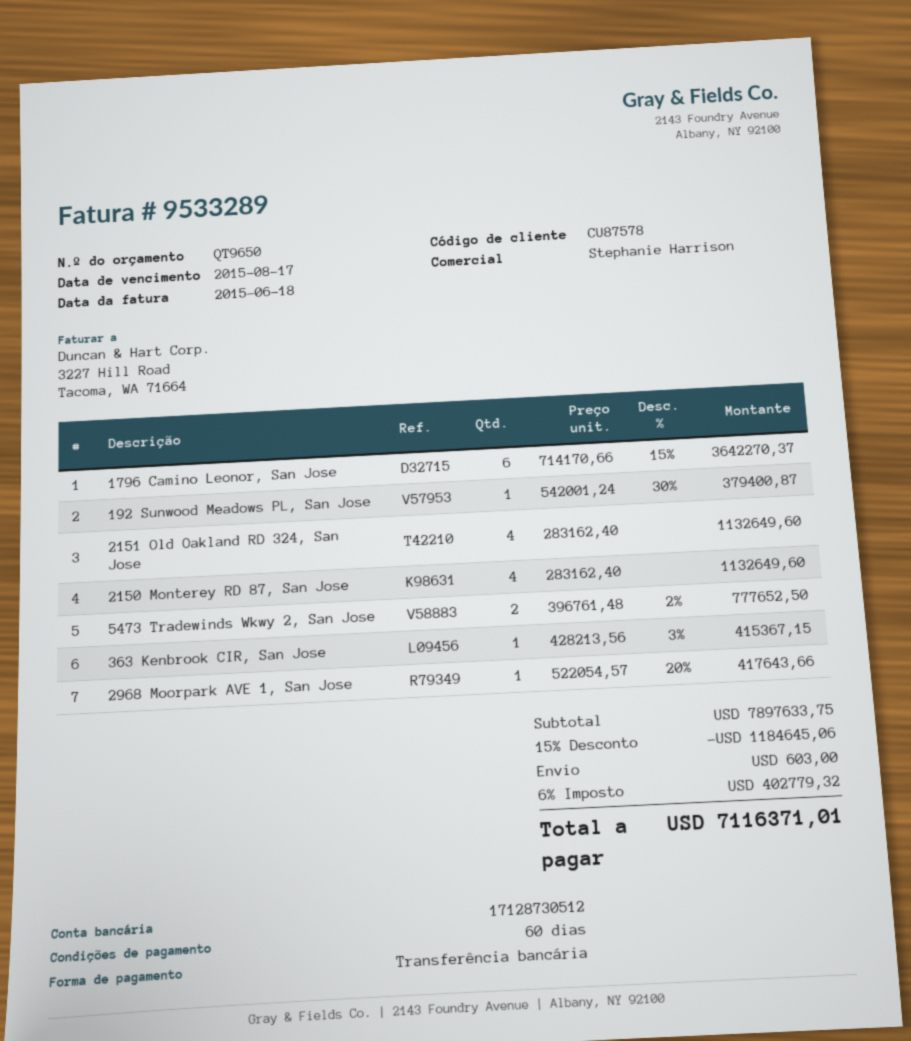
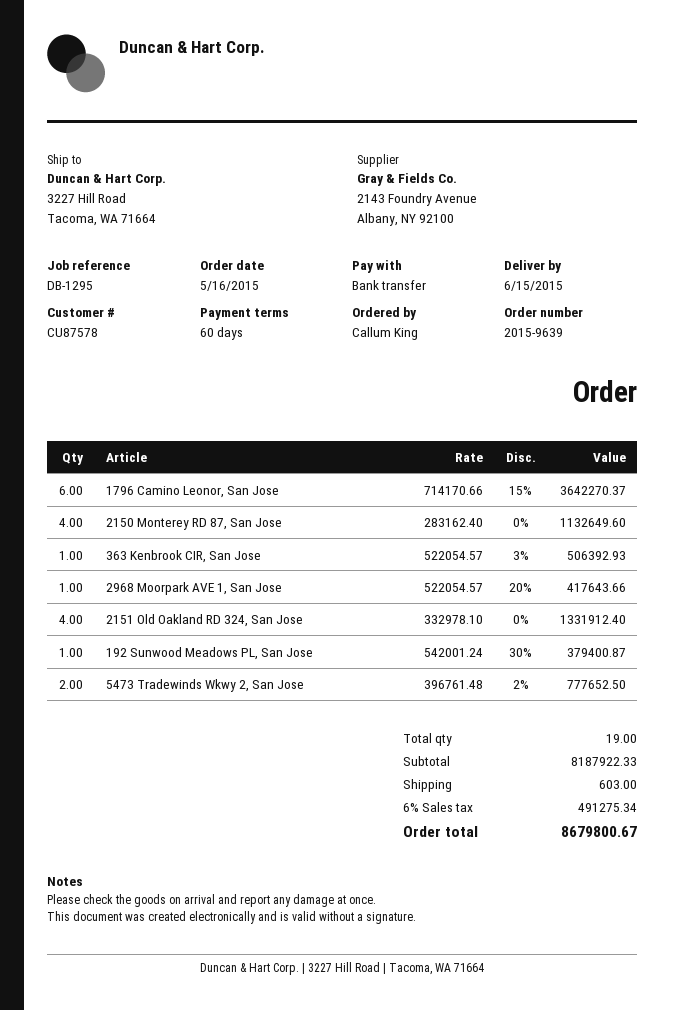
2151 Old Oakland RD 324, San Jose: 4 x 283162.40 = 1132649.60 -> 4 x 332978.10 = 1331912.40
363 Kenbrook CIR, San Jose: 1 x 428213.56 - 3% = 415367.15 -> 1 x 522054.57 - 3% = 506392.93
subtotal: 7897633.75 -> 8187922.33
discount: 15% = 1184645.06 -> none
tax: 6% = 402779.32 -> 6% = 491275.34
total: 7116371.01 -> 8679800.67

